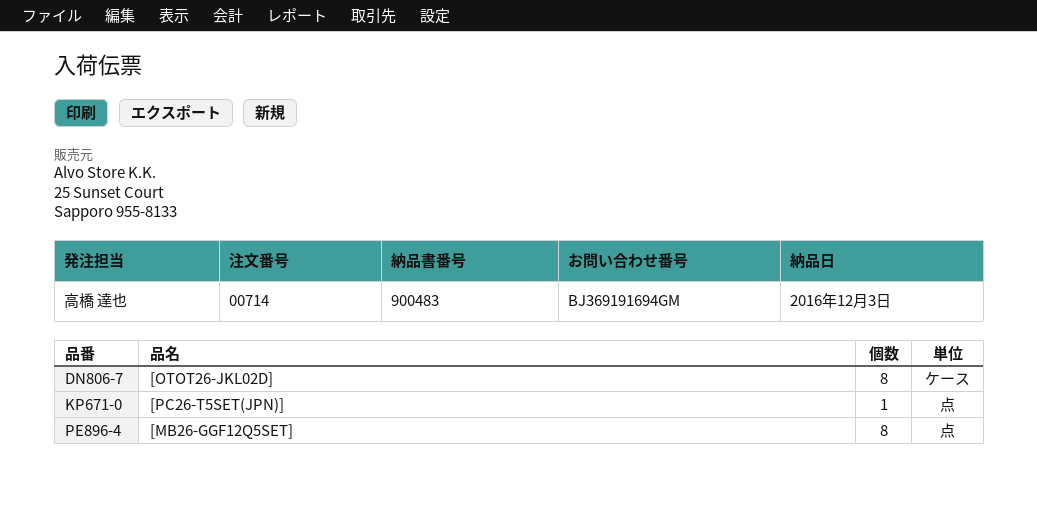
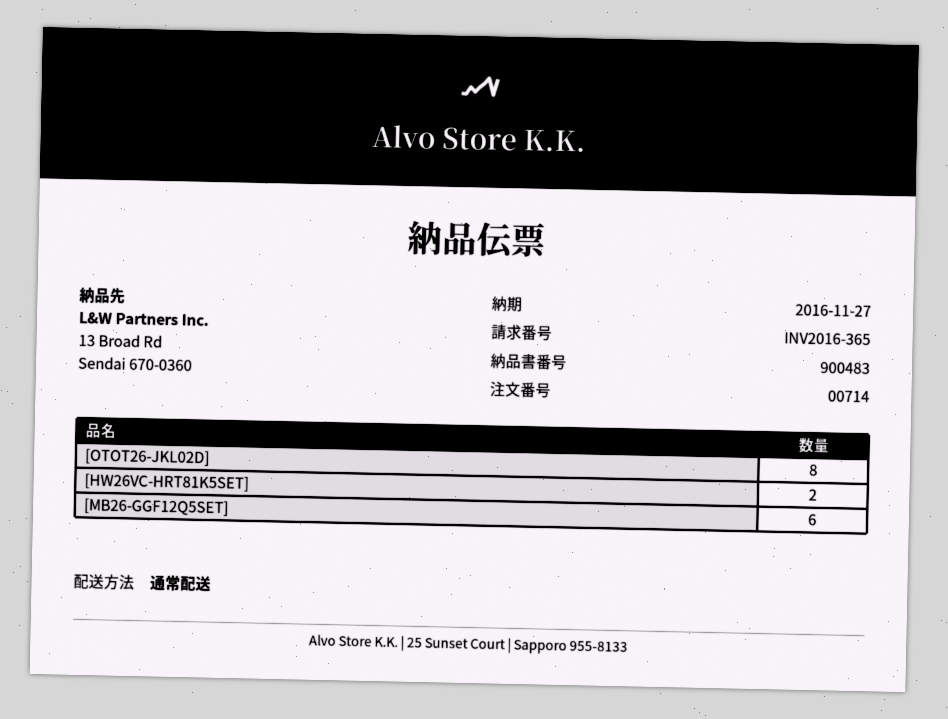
delivery date: 2016-12-03 -> 2016-11-27
[PC26-T5SET(JPN)]: 1 -> none
[MB26-GGF12Q5SET]: 8 -> 6
[HW26VC-HRT81K5SET]: none -> 2

